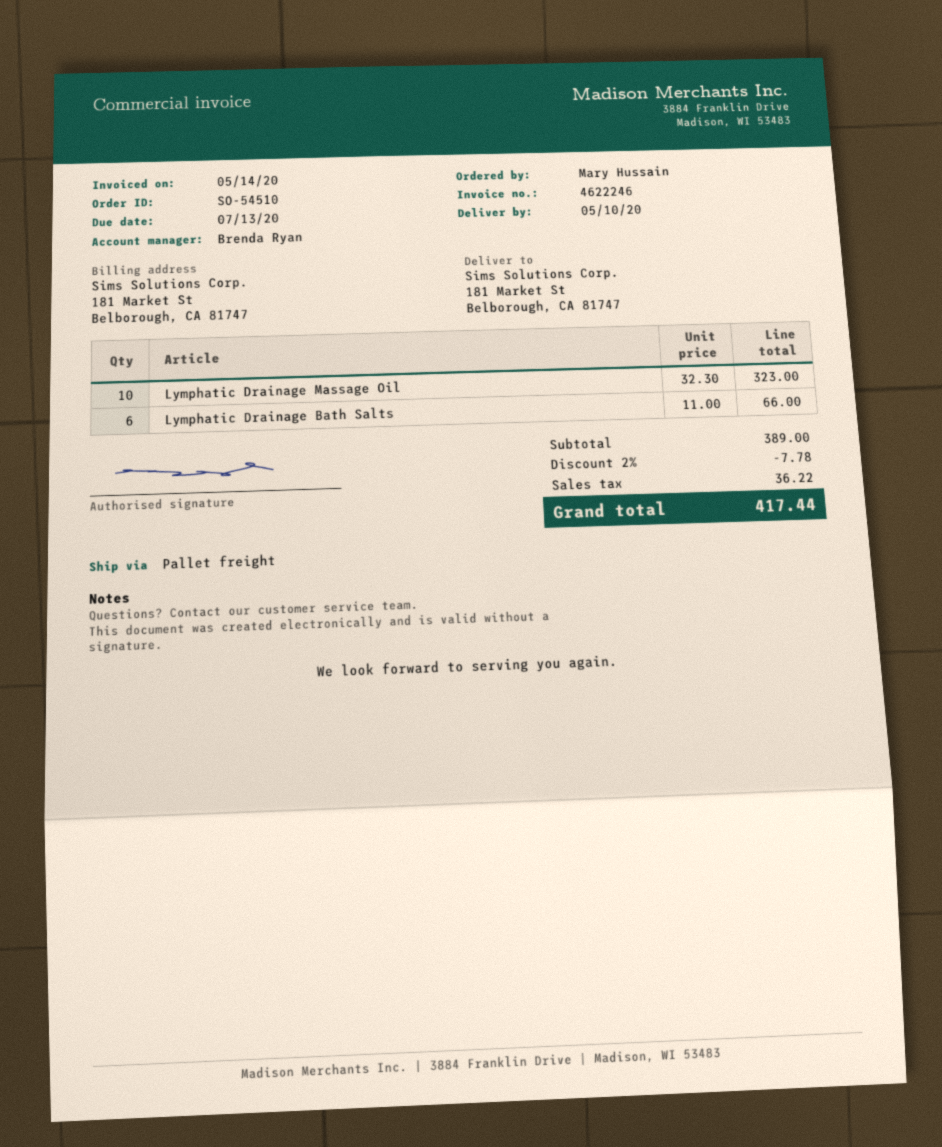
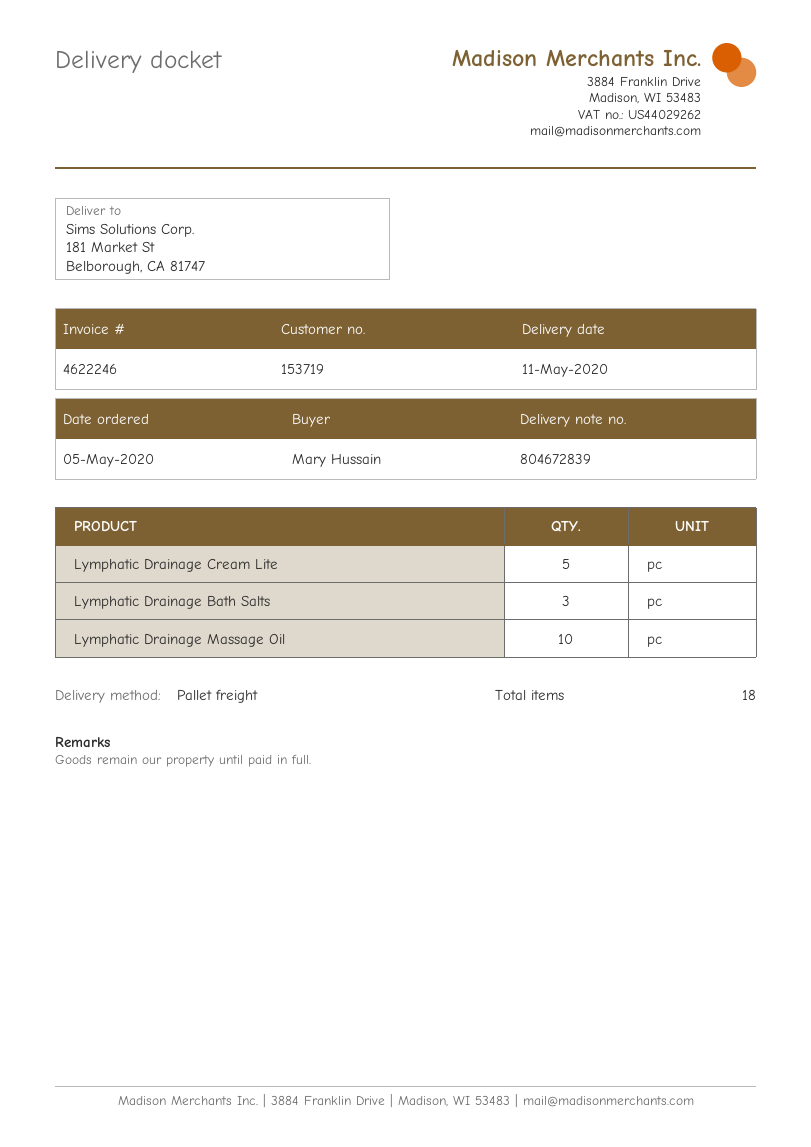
delivery date: 2020-05-10 -> 2020-05-11
Lymphatic Drainage Bath Salts: 6 -> 3
Lymphatic Drainage Cream Lite: none -> 5

